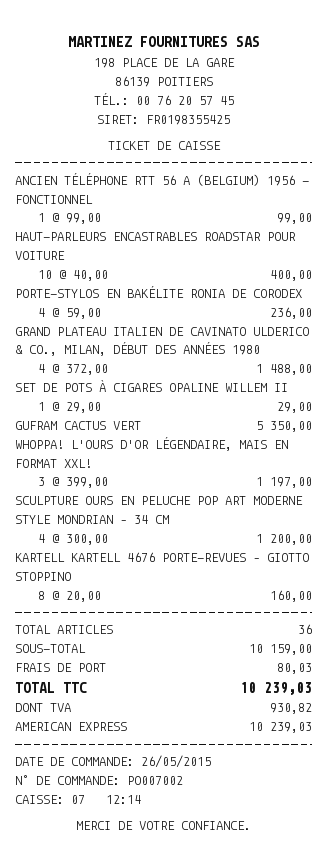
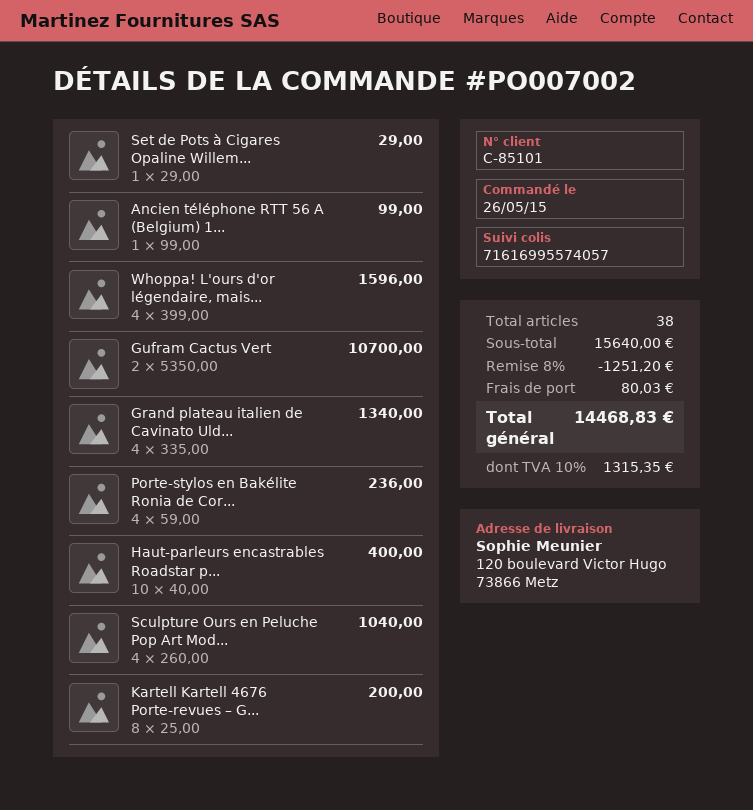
GRAND PLATEAU ITALIEN DE CAVINATO ULDERICO & CO., MILAN, DÉBUT DES ANNÉES 1980: 4 x 372.00 = 1488.00 -> 4 x 335.00 = 1340.00
GUFRAM CACTUS VERT: 1 x 5350.00 = 5350.00 -> 2 x 5350.00 = 10700.00
WHOPPA! L'OURS D'OR LÉGENDAIRE, MAIS EN FORMAT XXL!: 3 x 399.00 = 1197.00 -> 4 x 399.00 = 1596.00
SCULPTURE OURS EN PELUCHE POP ART MODERNE STYLE MONDRIAN – 34 CM: 4 x 300.00 = 1200.00 -> 4 x 260.00 = 1040.00
KARTELL KARTELL 4676 PORTE-REVUES – GIOTTO STOPPINO: 8 x 20.00 = 160.00 -> 8 x 25.00 = 200.00
total quantity: 36 -> 38
subtotal: 10159.00 -> 15640.00
discount: none -> 8% = 1251.20
tax: 930.82 -> 1315.35
total: 10239.03 -> 14468.83

